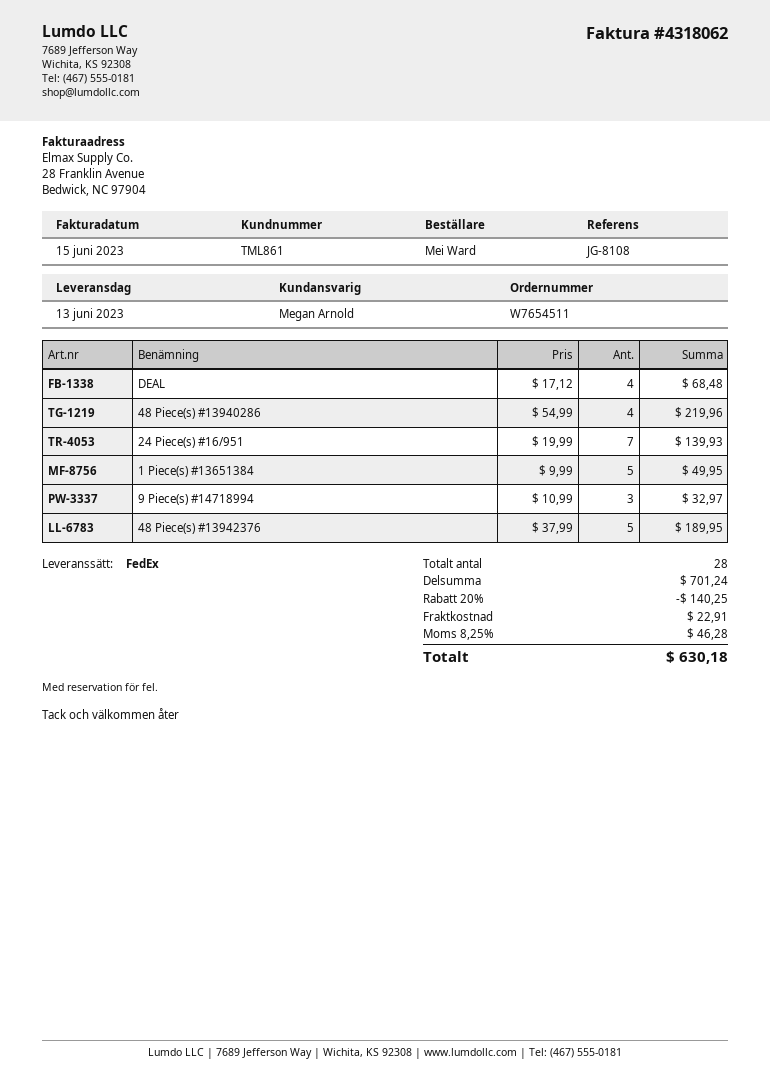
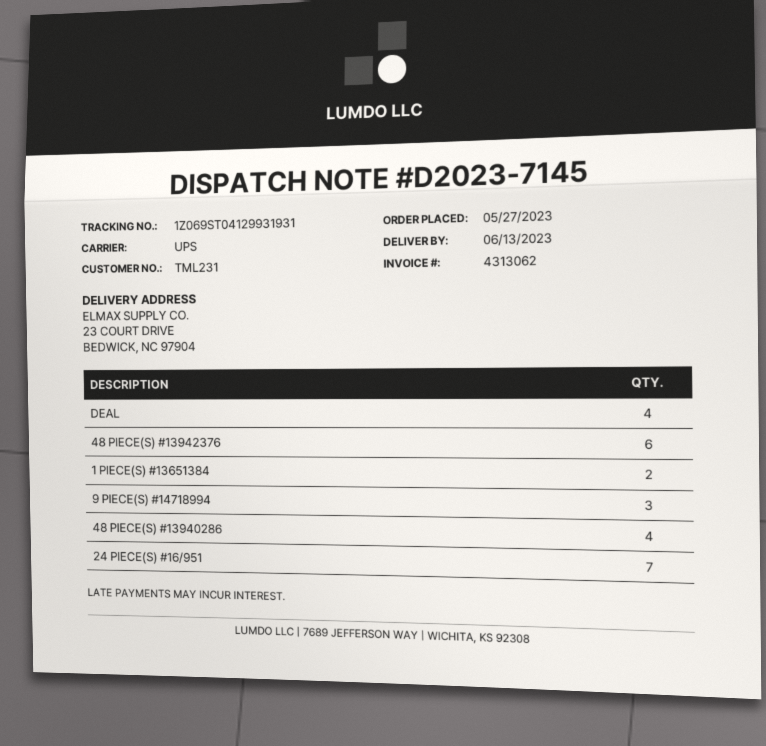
invoice number: 4318062 -> 4313062
customer number: TML861 -> TML231
shipping method: FedEx -> UPS
1 Piece(s) #13651384: 5 -> 2
48 Piece(s) #13942376: 5 -> 6

